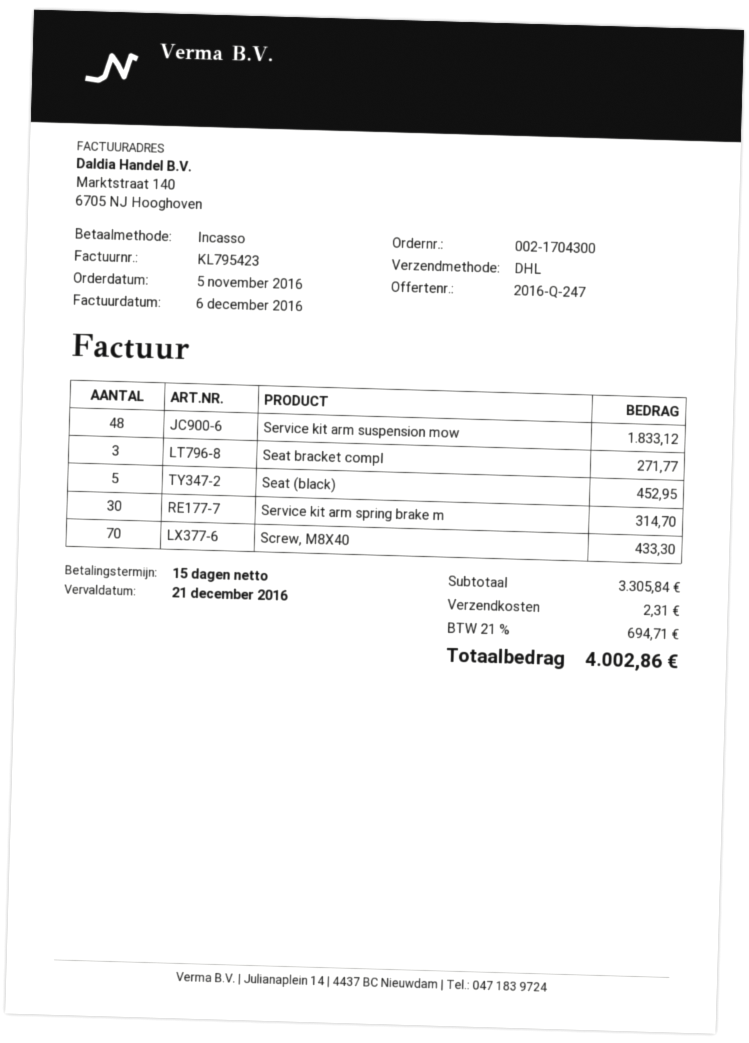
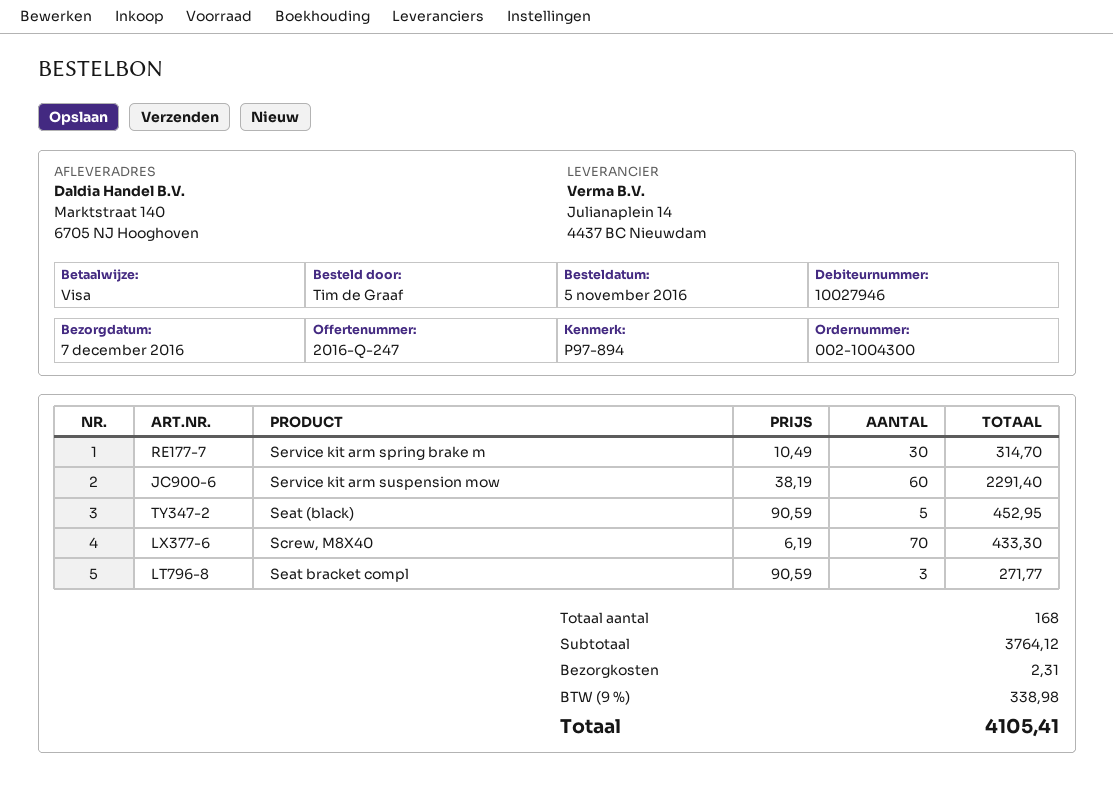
order number: 002-1704300 -> 002-1004300
payment method: direct debit -> Visa
Service kit arm suspension mow: 48 for 1833.12 -> 60 for 2291.40
subtotal: 3305.84 -> 3764.12
tax: 21% = 694.71 -> 9% = 338.98
total: 4002.86 -> 4105.41

